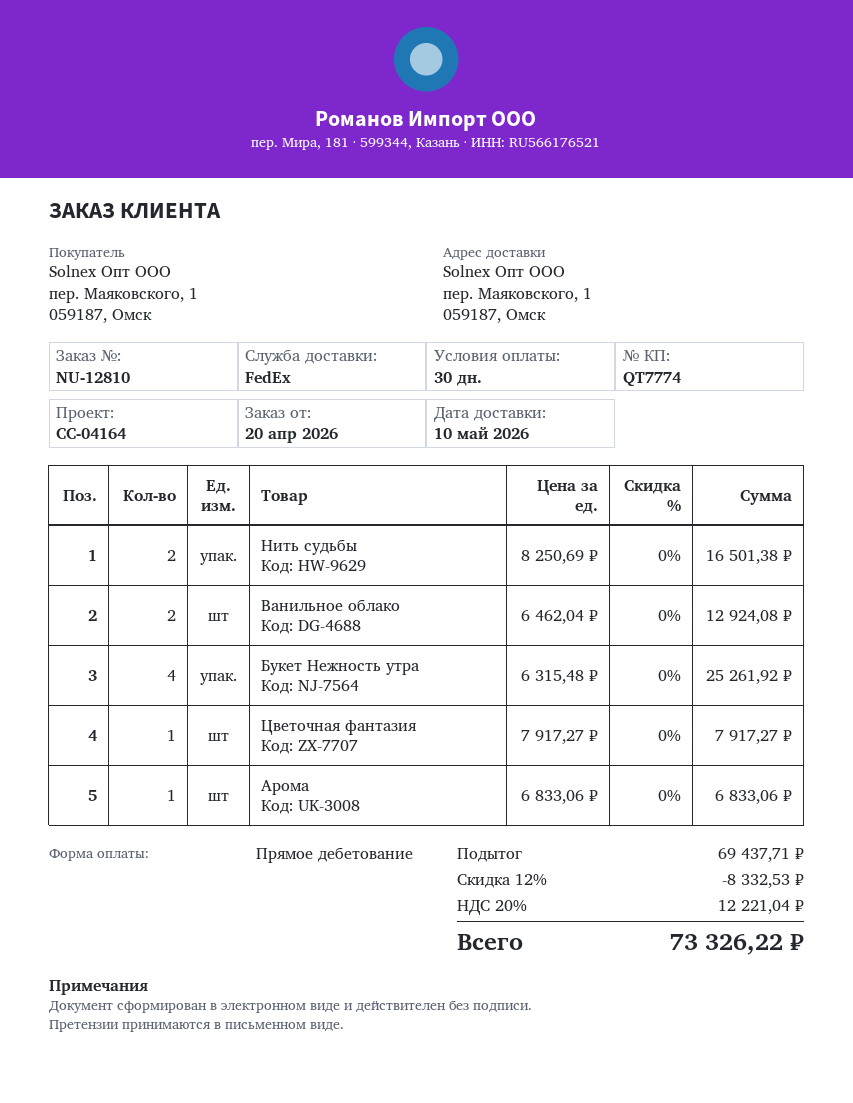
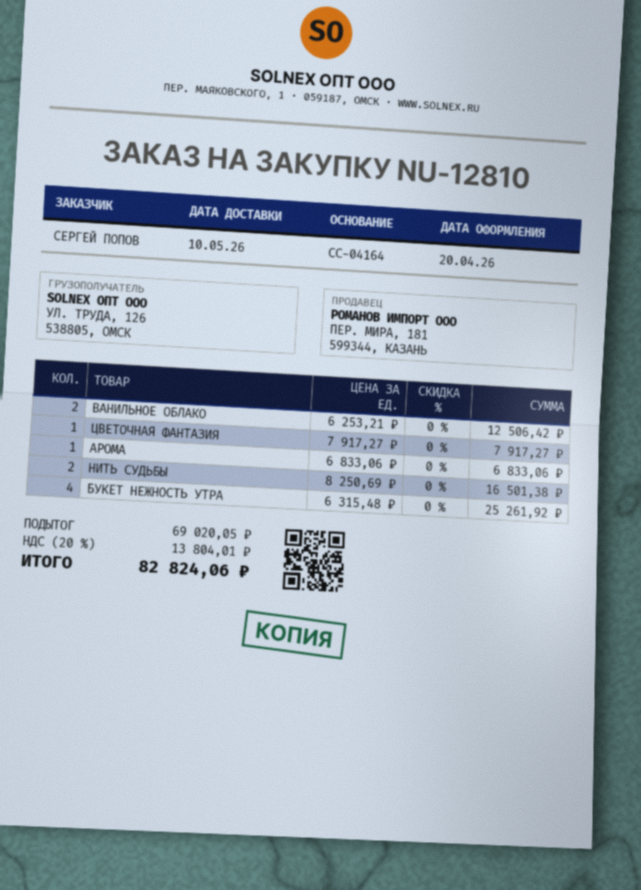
ship to: пер. Маяковского, 1, 059187, Омск -> УЛ. ТРУДА, 126, 538805, ОМСК
Ванильное облако: 2 x 6462.04 = 12924.08 -> 2 x 6253.21 = 12506.42
subtotal: 69437.71 -> 69020.05
discount: 12% = 8332.53 -> none
tax: 20% = 12221.04 -> 20% = 13804.01
total: 73326.22 -> 82824.06

